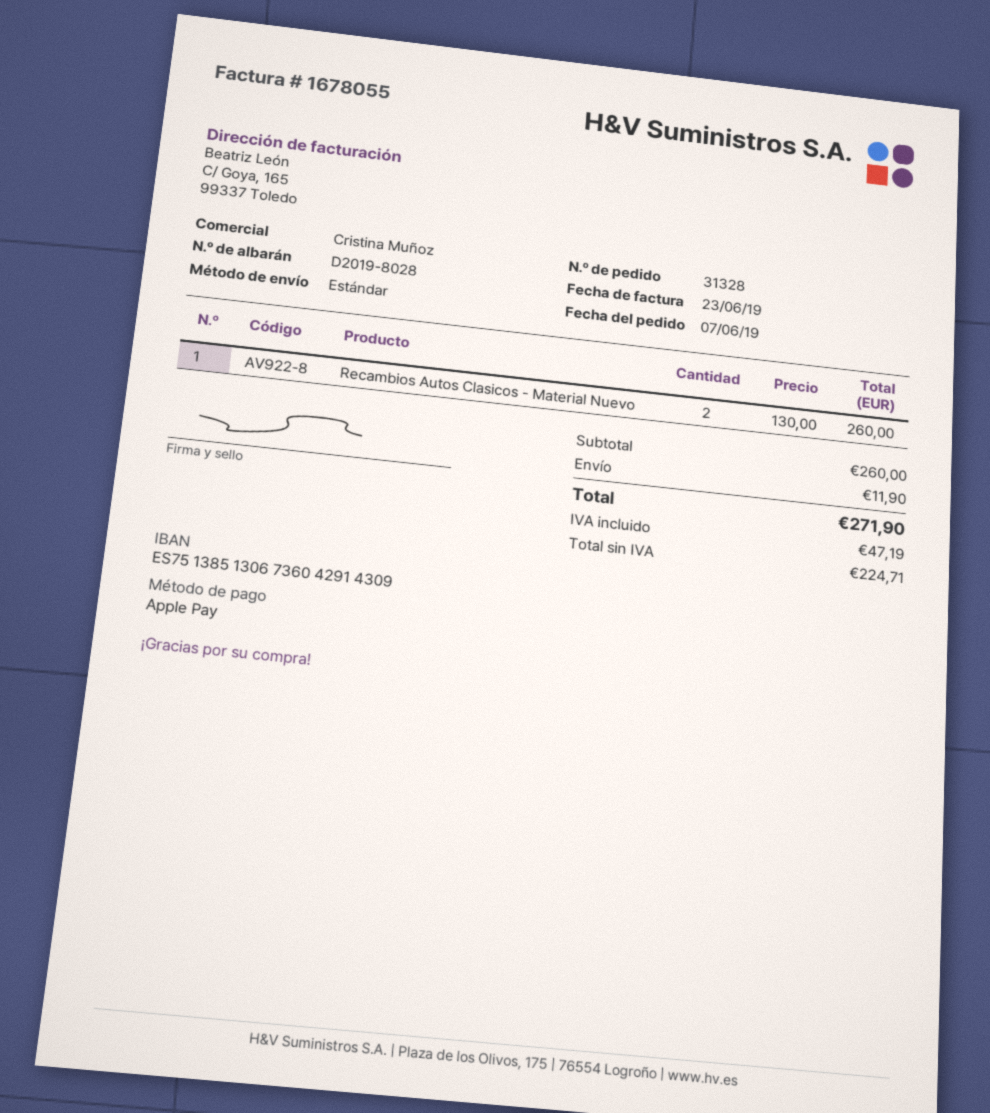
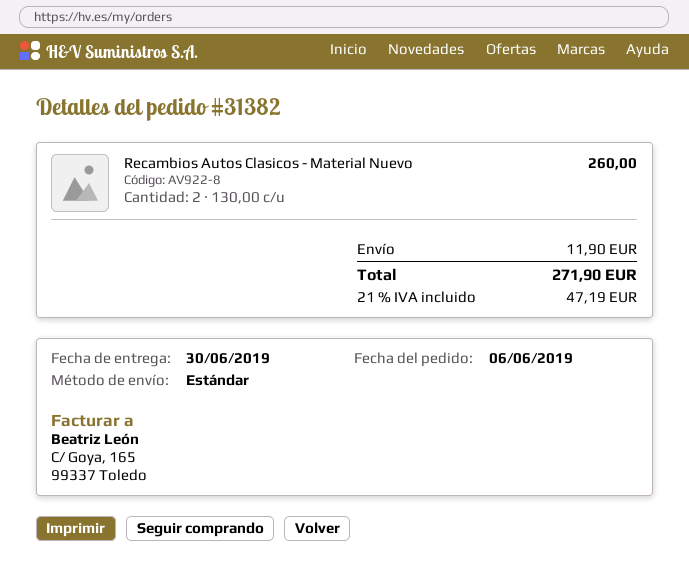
order number: 31328 -> 31382
order date: 2019-06-07 -> 2019-06-06

